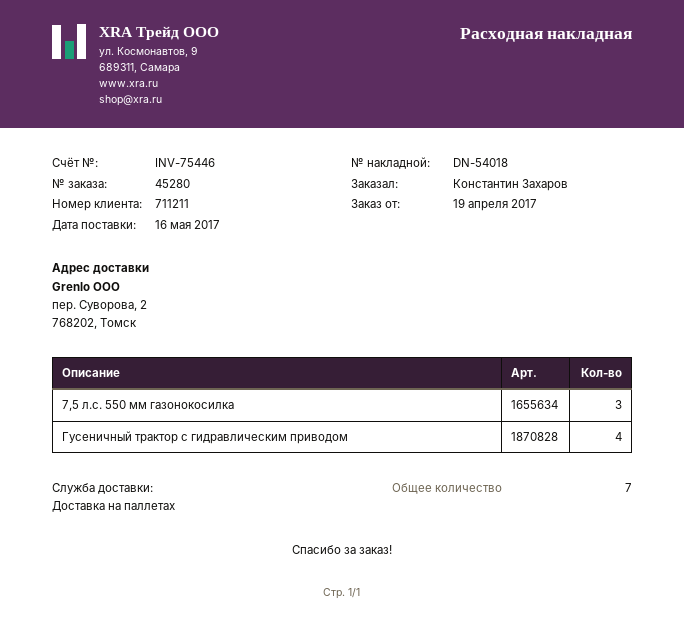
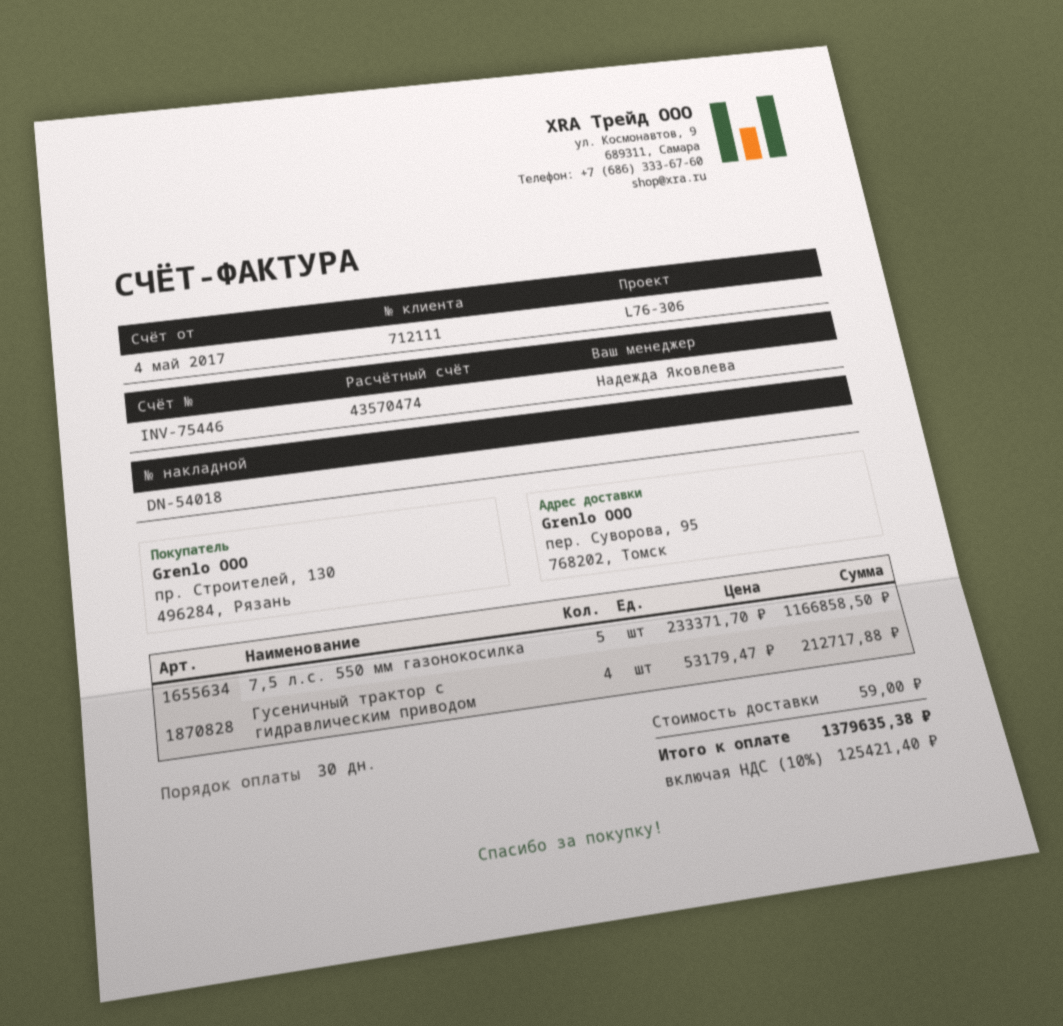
customer number: 711211 -> 712111
ship to: пер. Суворова, 2, 768202, Томск -> пер. Суворова, 95, 768202, Томск
7,5 л.с. 550 мм газонокосилка: 3 -> 5

